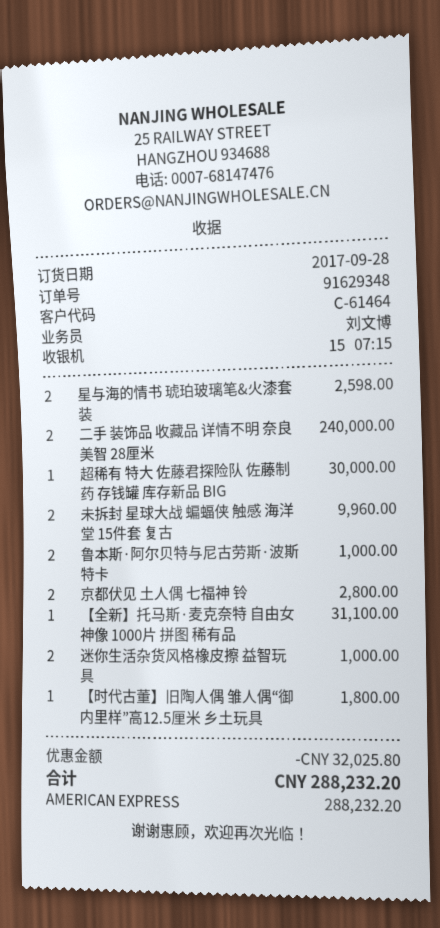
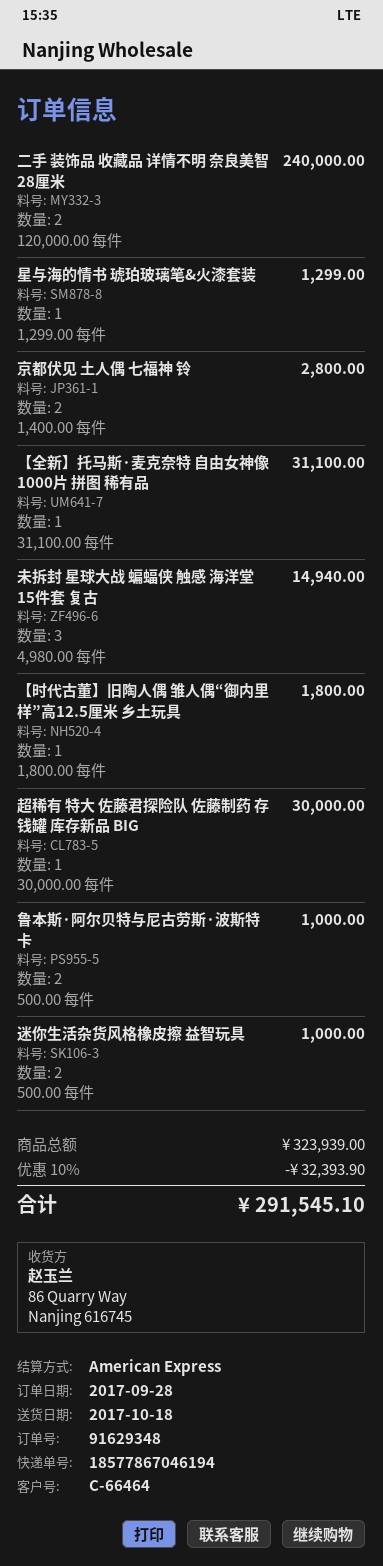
customer number: C-61464 -> C-66464
星与海的情书 琥珀玻璃笔&火漆套装: 2 for 2598.00 -> 1 for 1299.00
未拆封 星球大战 蝙蝠侠 触感 海洋堂 15件套 复古: 2 for 9960.00 -> 3 for 14940.00
discount: 32025.80 -> 32393.90
total: 288232.20 -> 291545.10

